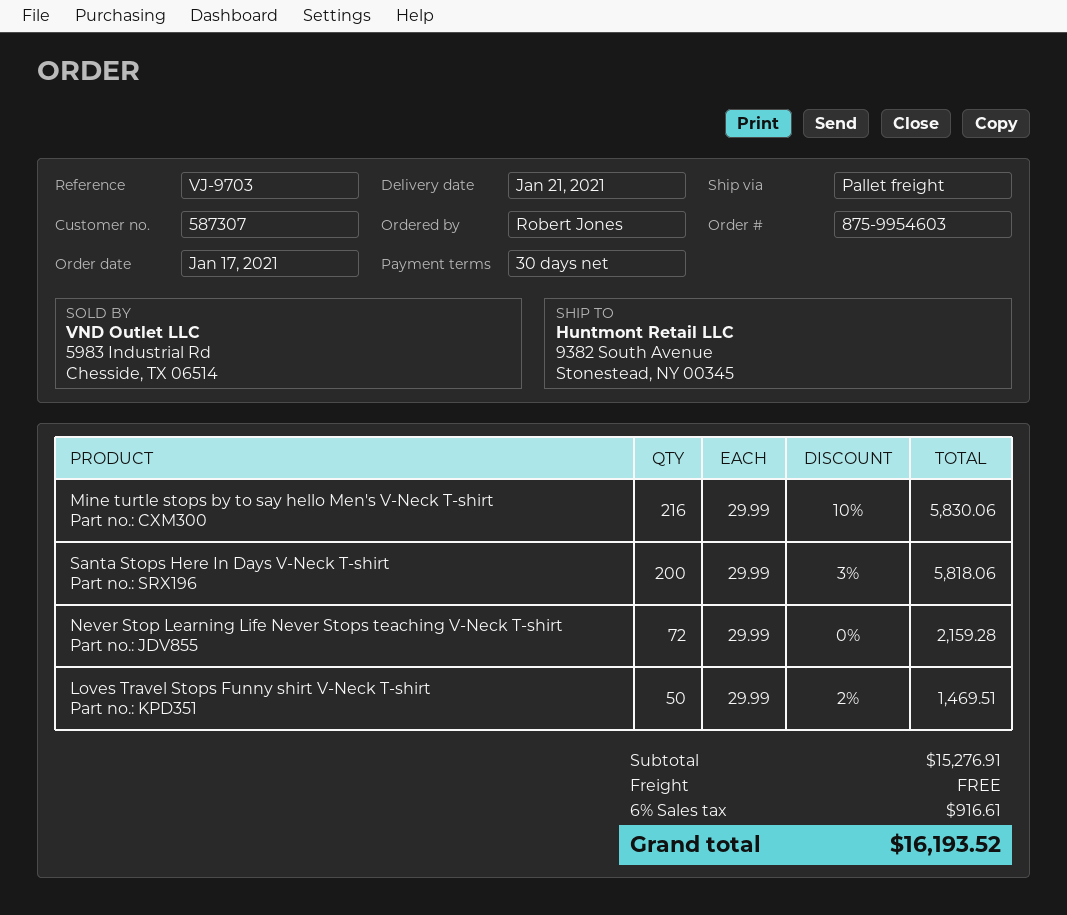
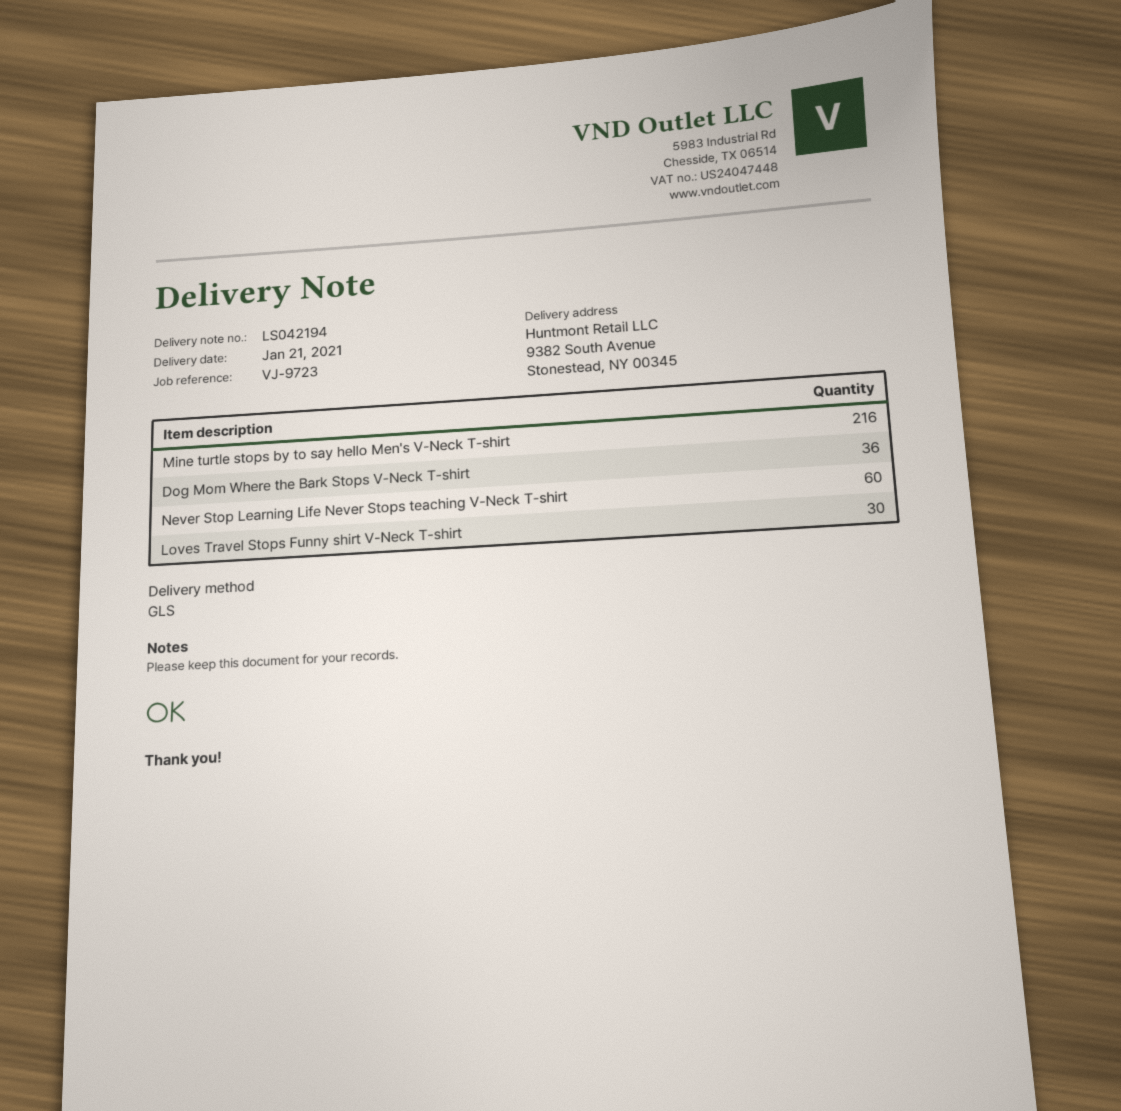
reference: VJ-9703 -> VJ-9723
shipping method: pallet freight -> GLS
Santa Stops Here In Days V-Neck T-shirt: 200 -> none
Never Stop Learning Life Never Stops teaching V-Neck T-shirt: 72 -> 60
Loves Travel Stops Funny shirt V-Neck T-shirt: 50 -> 30
Dog Mom Where the Bark Stops V-Neck T-shirt: none -> 36

